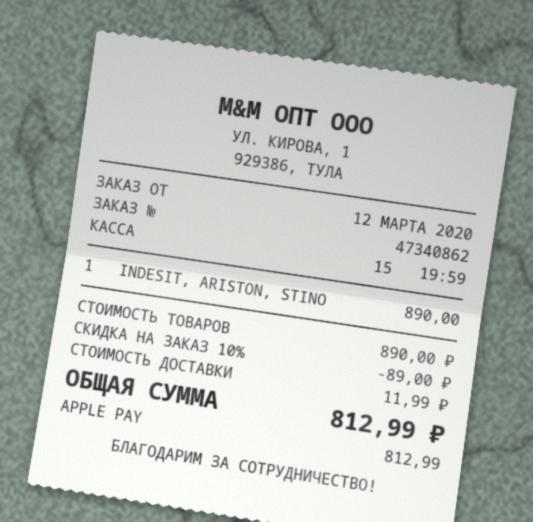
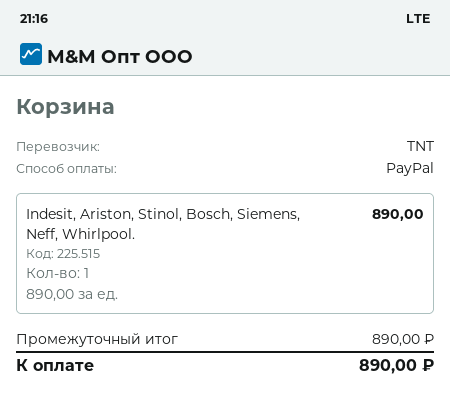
payment method: Apple Pay -> PayPal
discount: 10% = 89.00 -> none
shipping: 11.99 -> none
total: 812.99 -> 890.00

